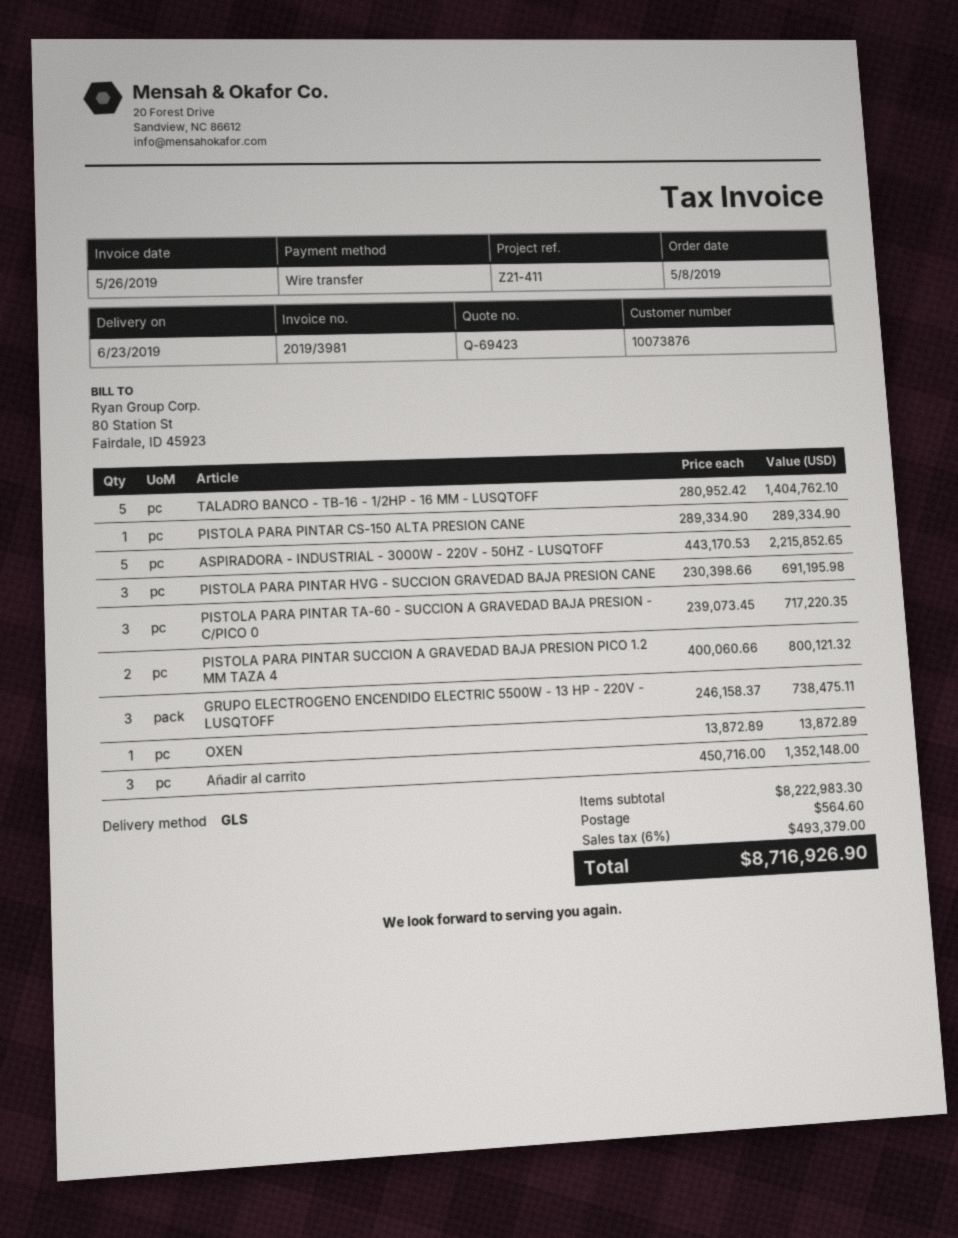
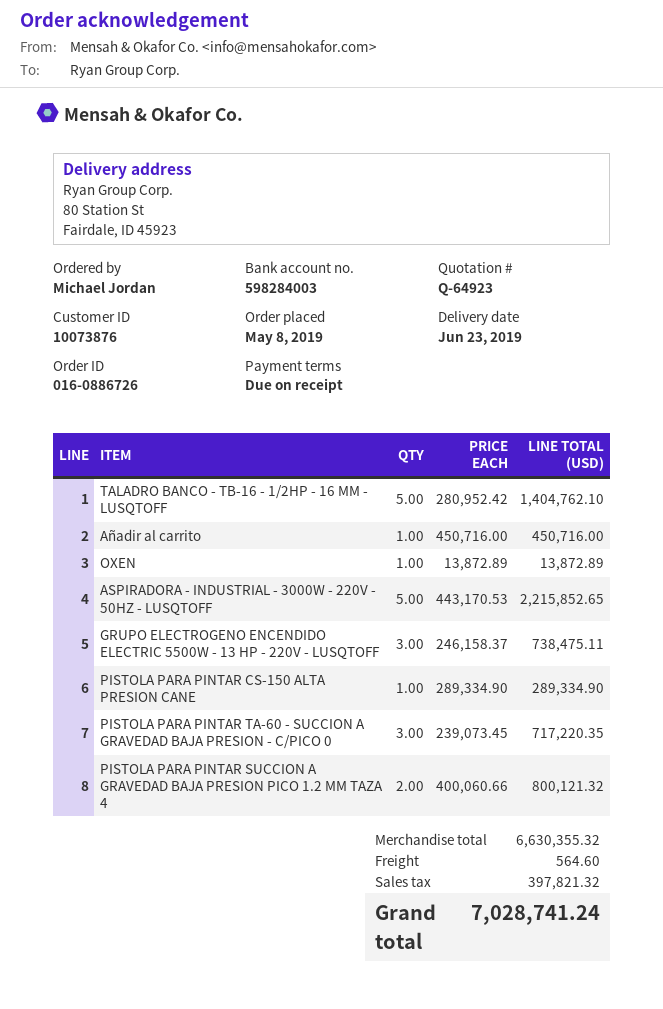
quote number: Q-69423 -> Q-64923
PISTOLA PARA PINTAR HVG - SUCCION GRAVEDAD BAJA PRESION CANE: 3 x 230398.66 = 691195.98 -> none
Añadir al carrito: 3 x 450716.00 = 1352148.00 -> 1 x 450716.00 = 450716.00
subtotal: 8222983.30 -> 6630355.32
tax: 493379.00 -> 397821.32
total: 8716926.90 -> 7028741.24

